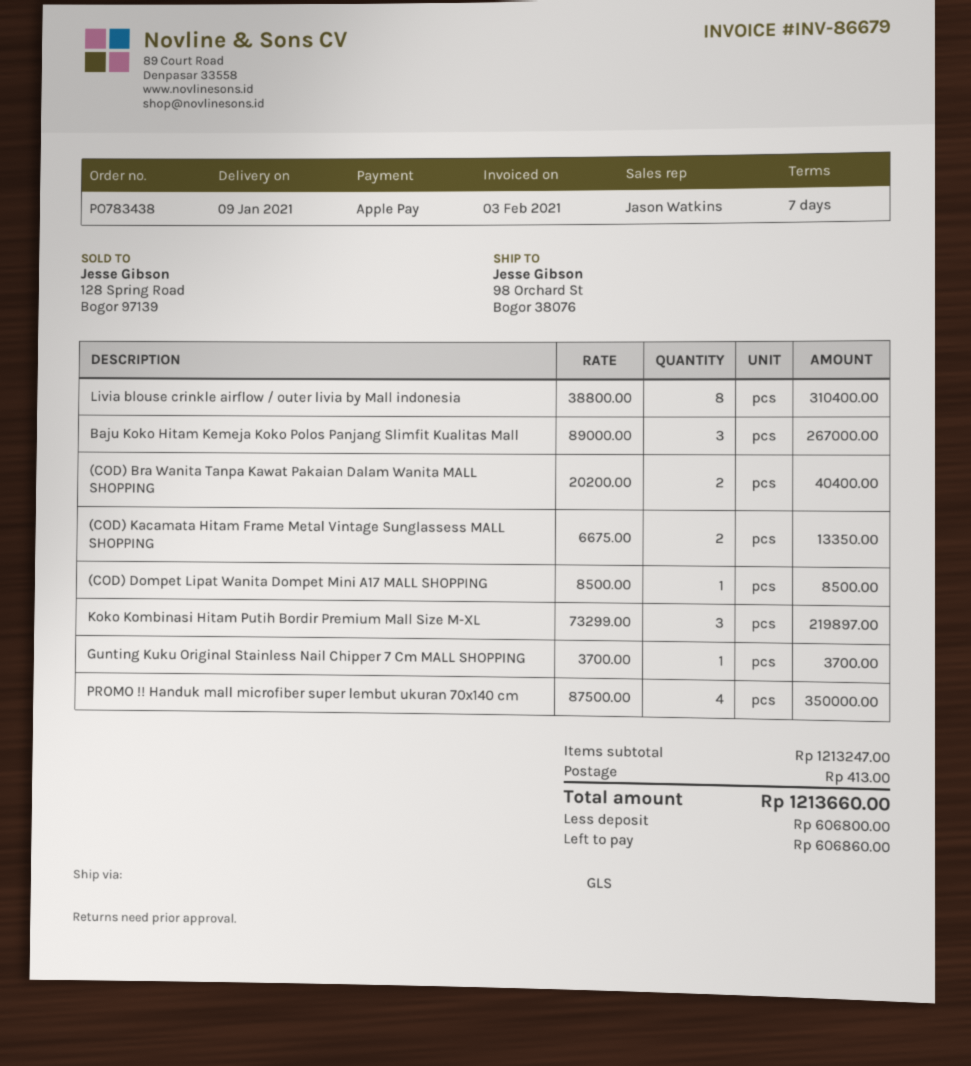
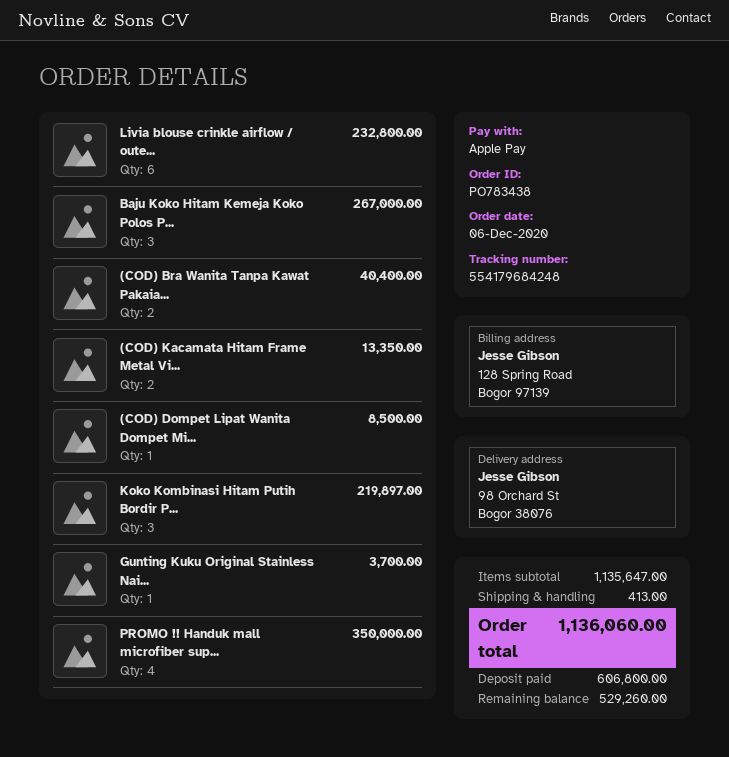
Livia blouse crinkle airflow / outer livia by Mall indonesia: 8 for 310400.00 -> 6 for 232800.00
subtotal: 1213247.00 -> 1135647.00
total: 1213660.00 -> 1136060.00
balance: 606860.00 -> 529260.00

